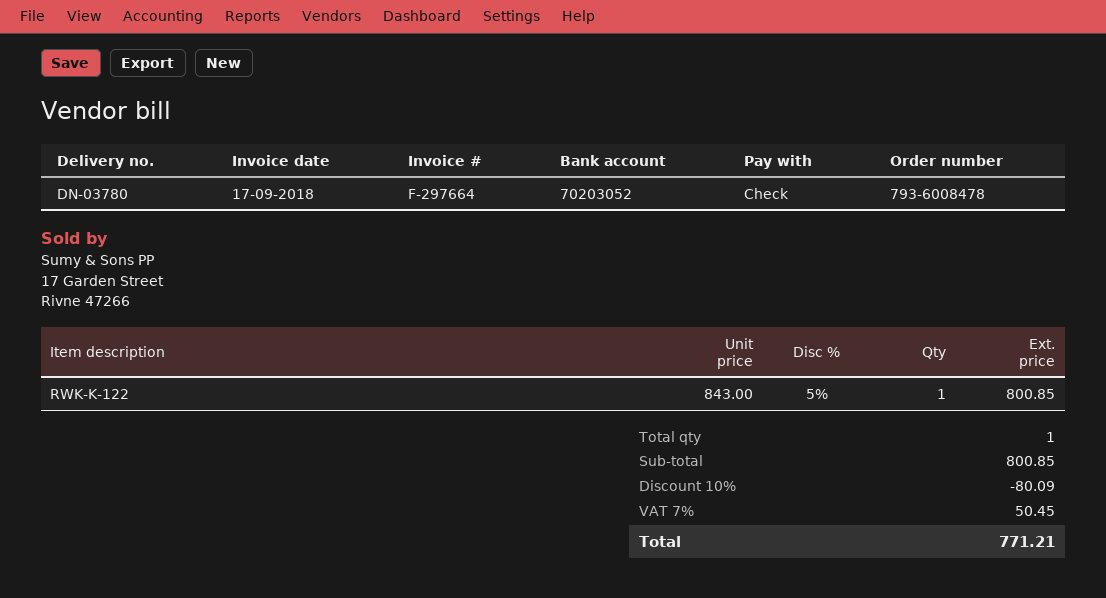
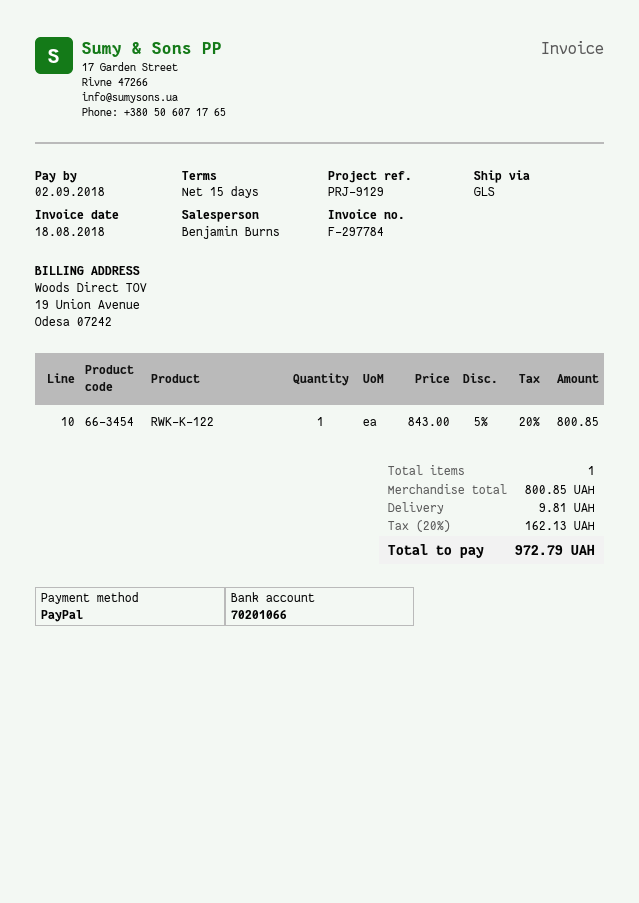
invoice number: F-297664 -> F-297784
invoice date: 2018-09-17 -> 2018-08-18
payment method: cheque -> PayPal
bank account: 70203052 -> 70201066
discount: 10% = 80.09 -> none
shipping: none -> 9.81
tax: 7% = 50.45 -> 20% = 162.13
total: 771.21 -> 972.79

